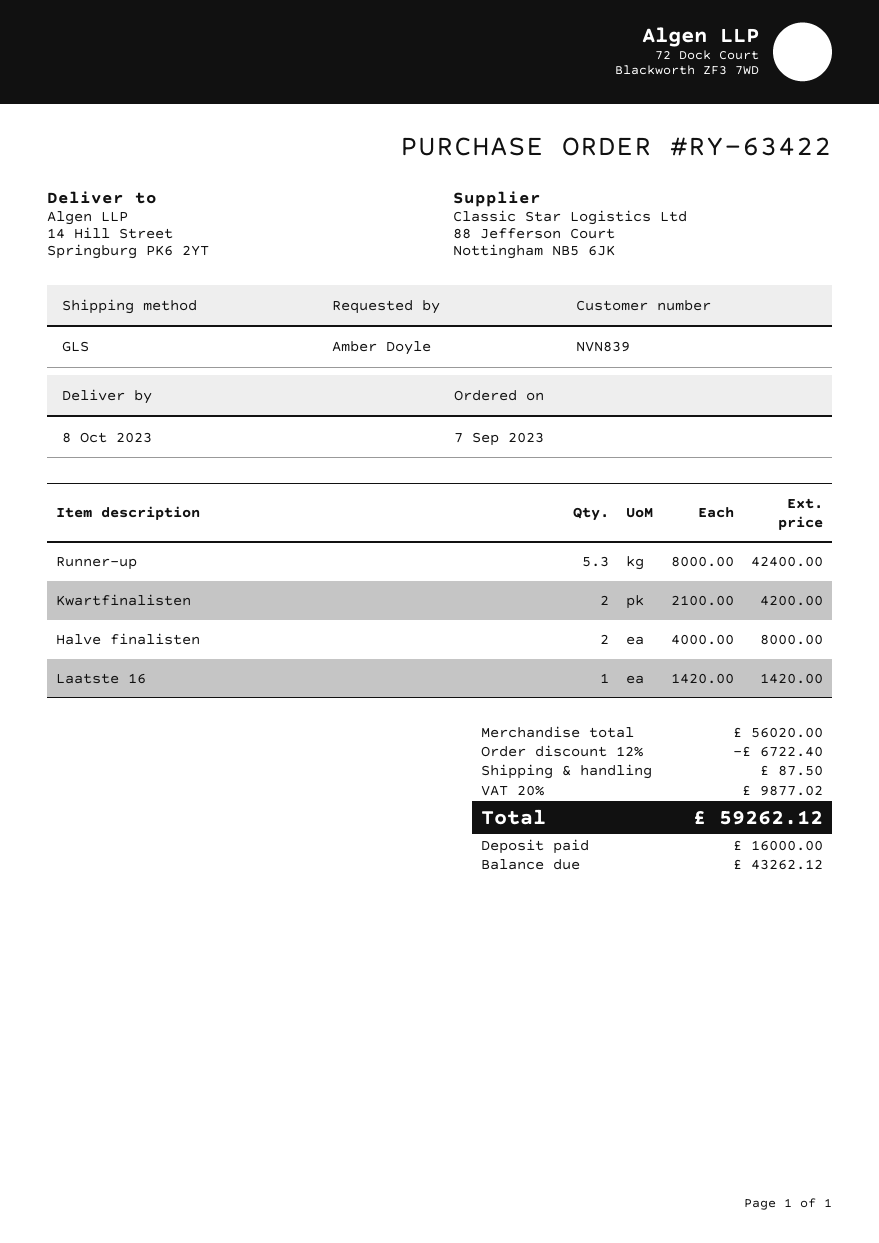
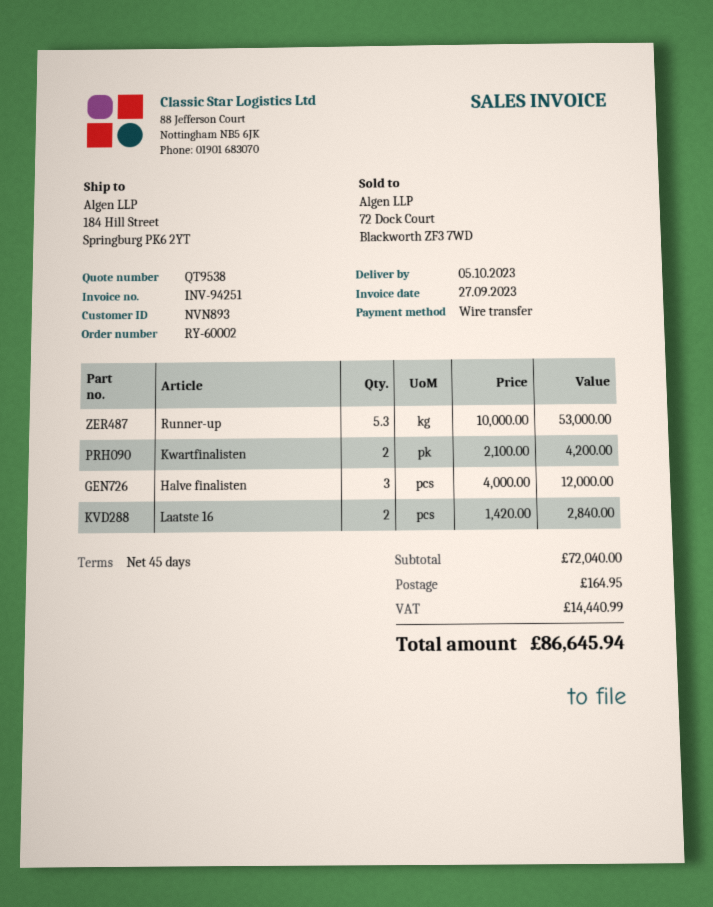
order number: RY-63422 -> RY-60002
delivery date: 2023-10-08 -> 2023-10-05
customer number: NVN839 -> NVN893
ship to: 14 Hill Street, Springburg PK6 2YT -> 184 Hill Street, Springburg PK6 2YT
Runner-up: 5.3 x 8000.00 = 42400.00 -> 5.3 x 10000.00 = 53000.00
Halve finalisten: 2 x 4000.00 = 8000.00 -> 3 x 4000.00 = 12000.00
Laatste 16: 1 x 1420.00 = 1420.00 -> 2 x 1420.00 = 2840.00
subtotal: 56020.00 -> 72040.00
discount: 12% = 6722.40 -> none
shipping: 87.50 -> 164.95
tax: 9877.02 -> 14440.99
total: 59262.12 -> 86645.94

